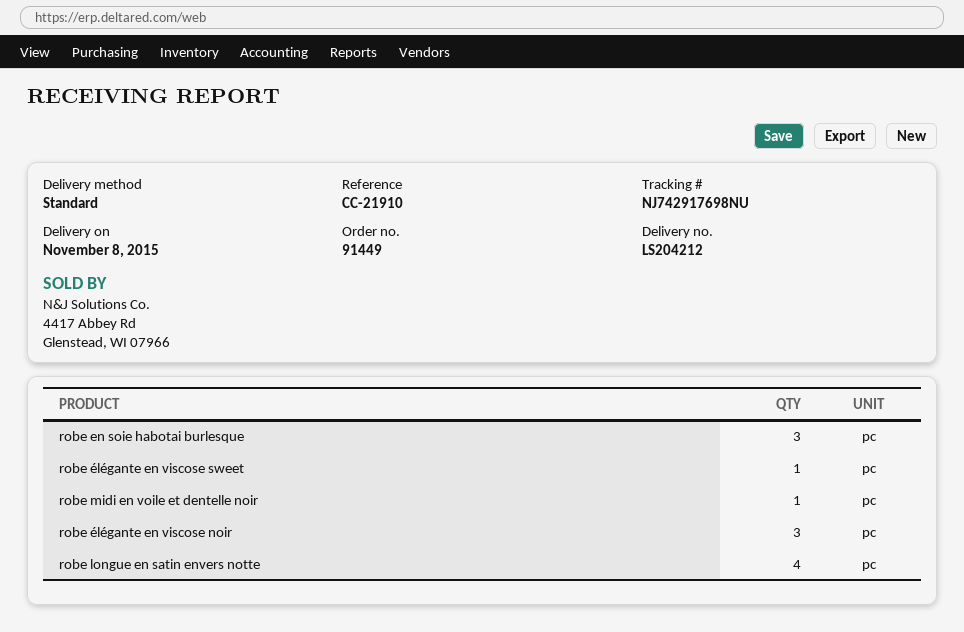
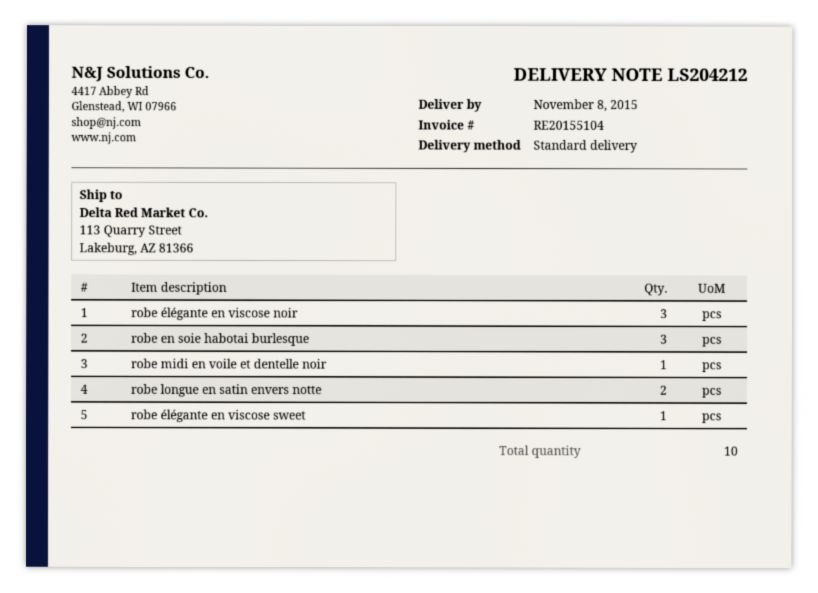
robe longue en satin envers notte: 4 -> 2

